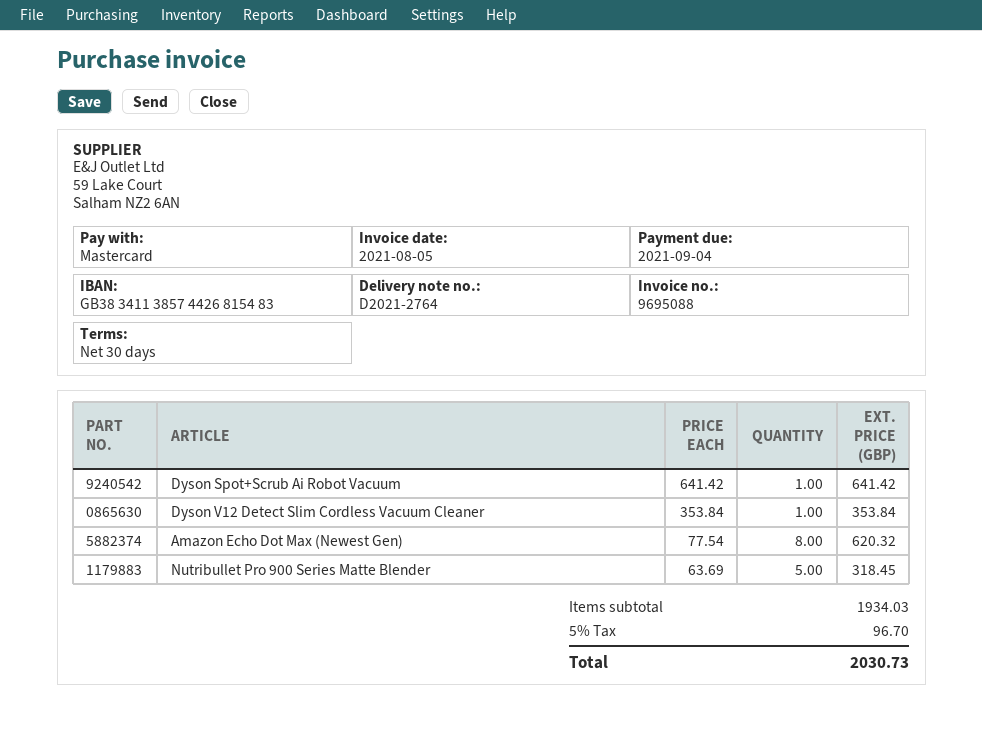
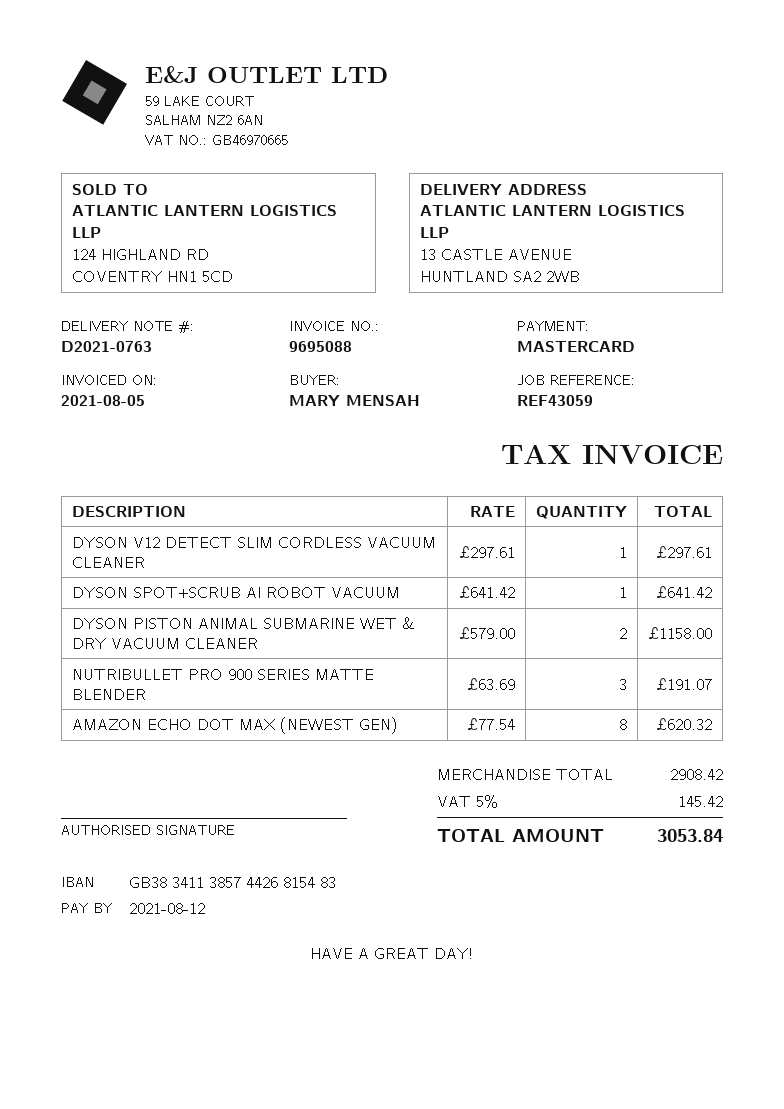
delivery note number: D2021-2764 -> D2021-0763
due date: 2021-09-04 -> 2021-08-12
Dyson V12 Detect Slim Cordless Vacuum Cleaner: 1 x 353.84 = 353.84 -> 1 x 297.61 = 297.61
Nutribullet Pro 900 Series Matte Blender: 5 x 63.69 = 318.45 -> 3 x 63.69 = 191.07
DYSON PISTON ANIMAL SUBMARINE WET & DRY VACUUM CLEANER: none -> 2 x 579.00 = 1158.00
subtotal: 1934.03 -> 2908.42
tax: 5% = 96.70 -> 5% = 145.42
total: 2030.73 -> 3053.84

